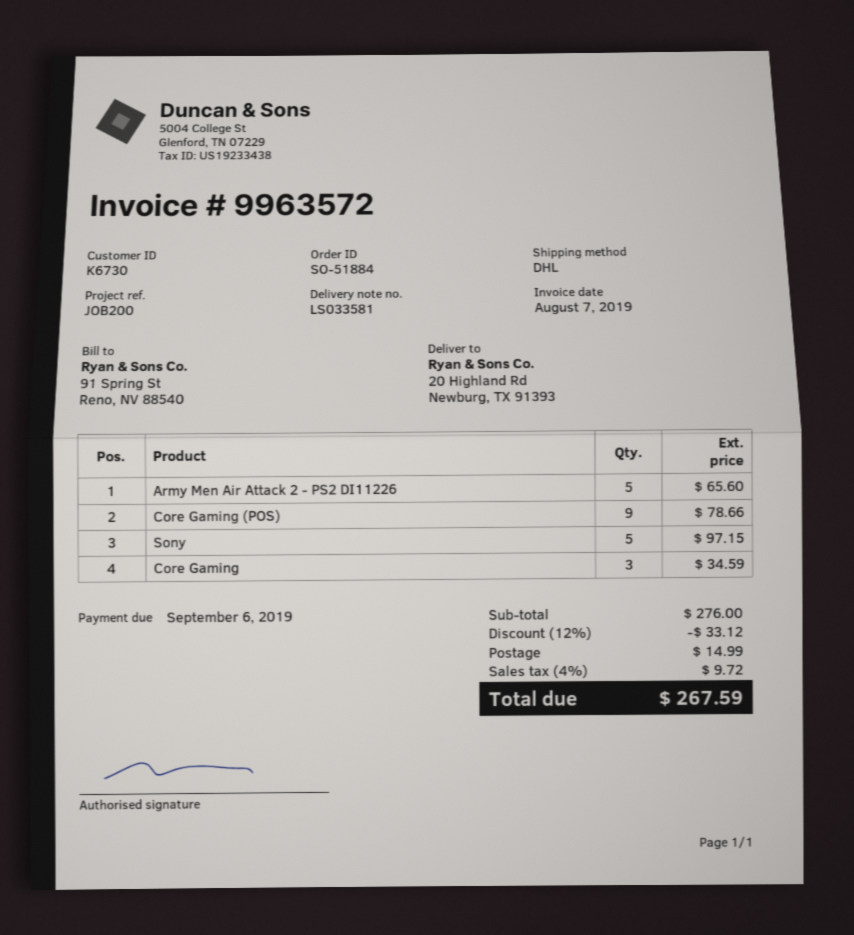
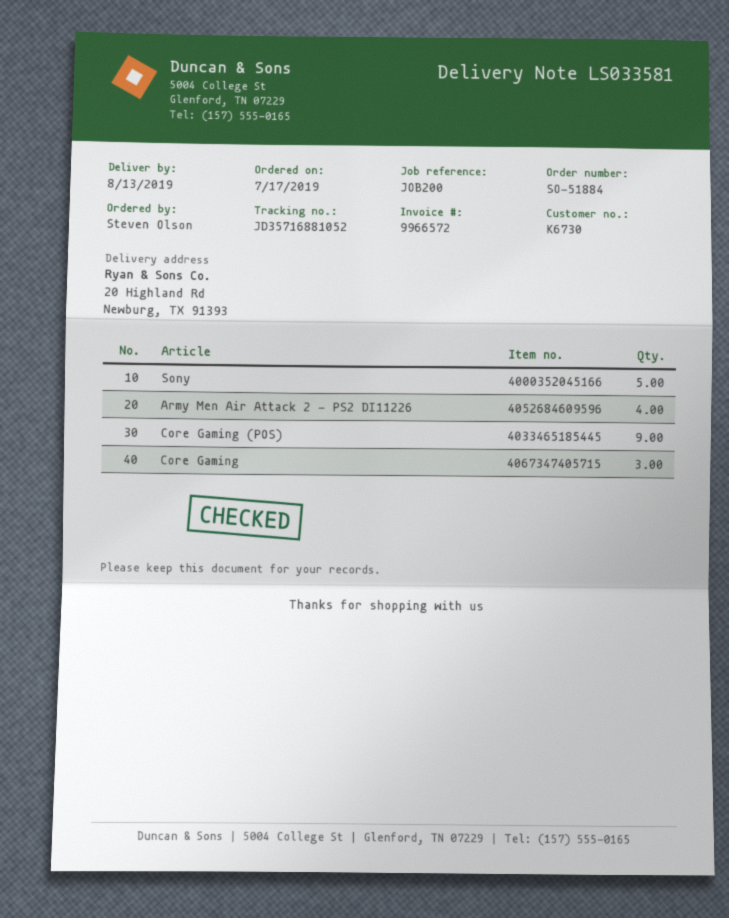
invoice number: 9963572 -> 9966572
Army Men Air Attack 2 - PS2 DI11226: 5 -> 4

